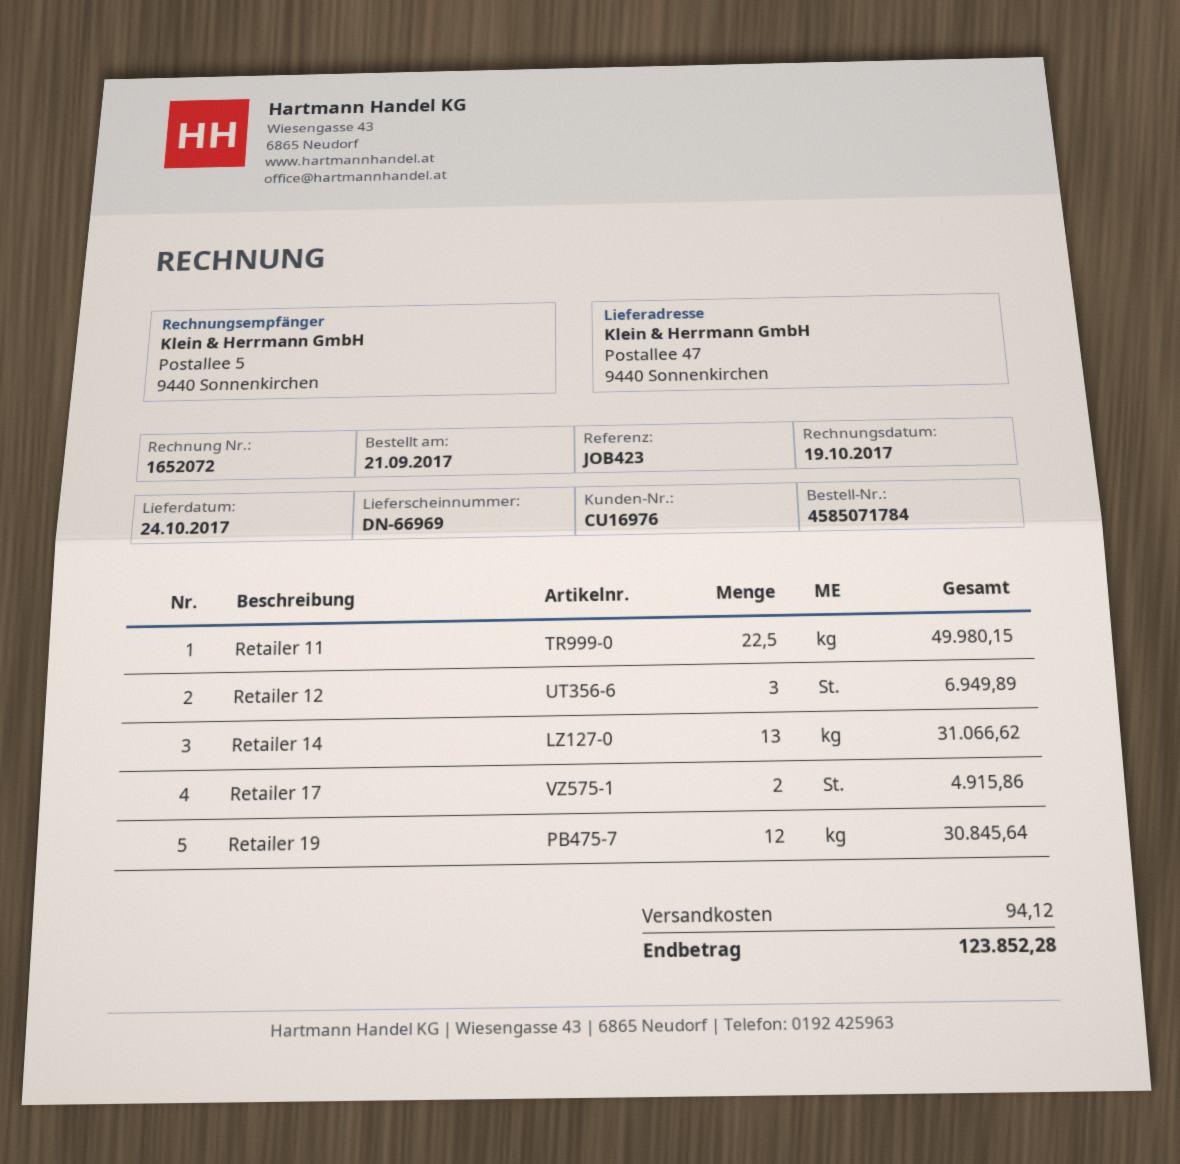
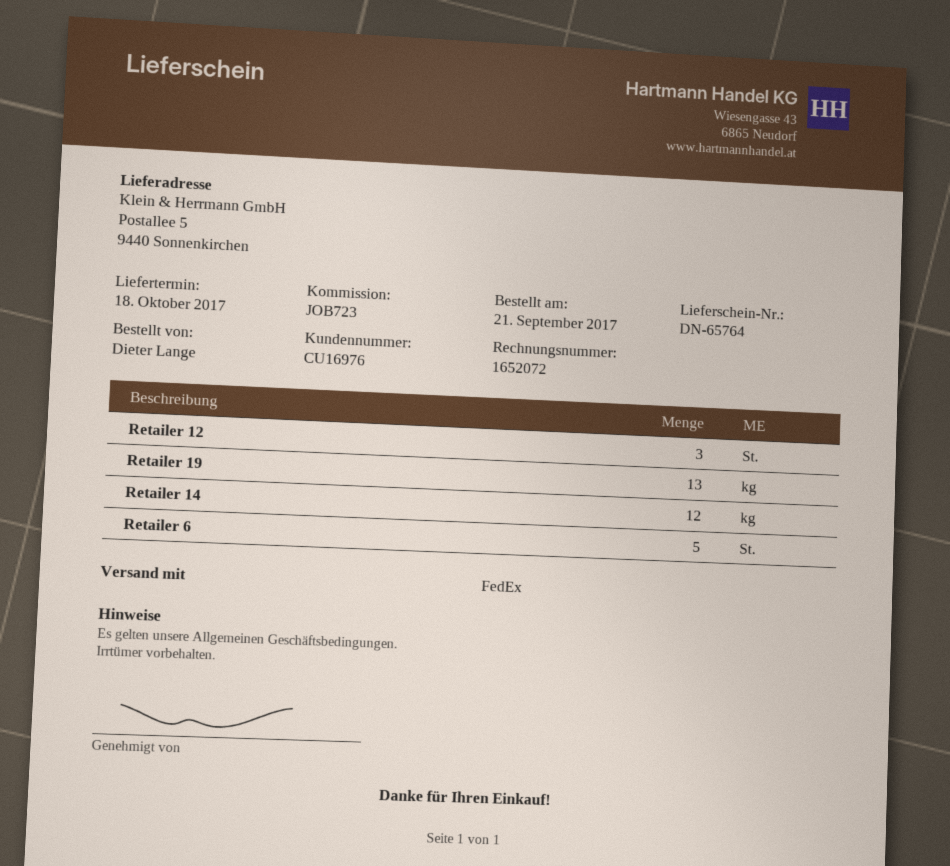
delivery note number: DN-66969 -> DN-65764
delivery date: 2017-10-24 -> 2017-10-18
reference: JOB423 -> JOB723
ship to: Postallee 47, 9440 Sonnenkirchen -> Postallee 5, 9440 Sonnenkirchen
Retailer 11: 22.5 -> none
Retailer 14: 13 -> 12
Retailer 17: 2 -> none
Retailer 19: 12 -> 13
Retailer 6: none -> 5

